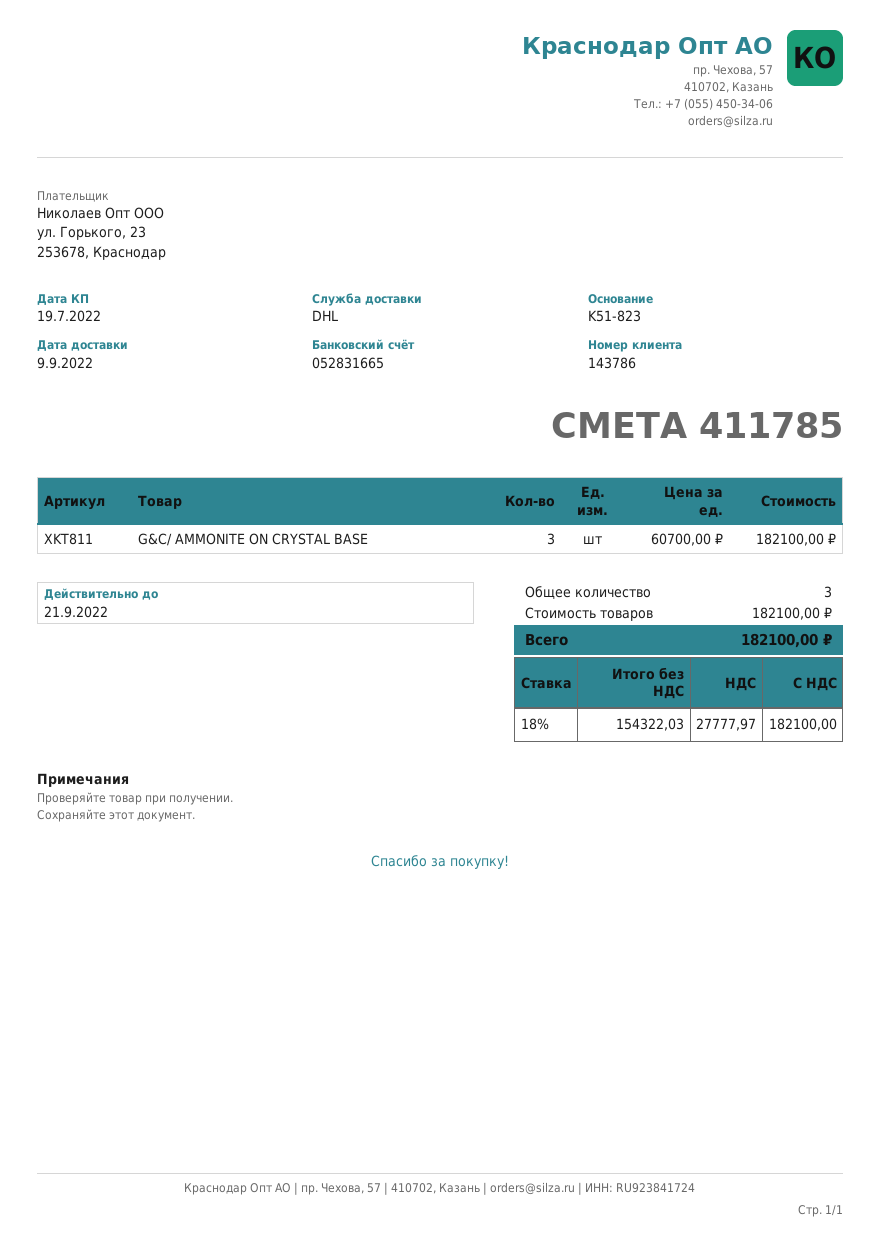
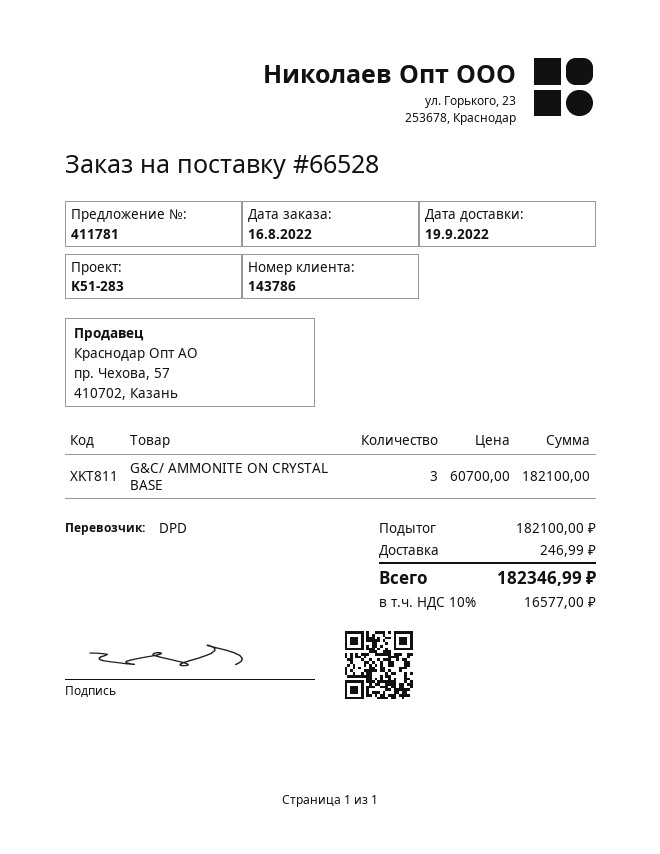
quote number: 411785 -> 411781
delivery date: 2022-09-09 -> 2022-09-19
reference: K51-823 -> K51-283
shipping method: DHL -> DPD
shipping: none -> 246.99
tax: 18% = 27777.97 -> 10% = 16577.00
total: 182100.00 -> 182346.99

